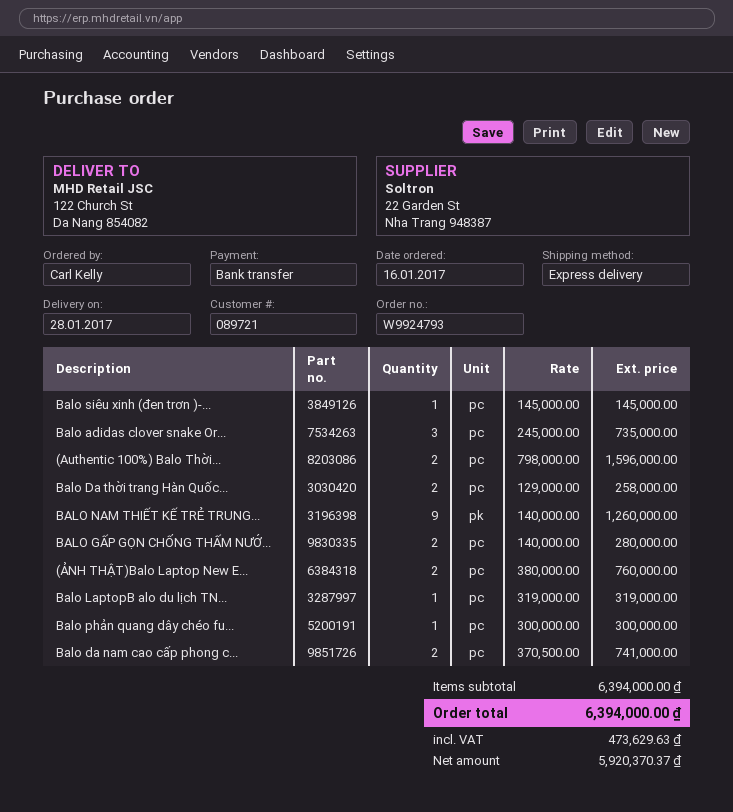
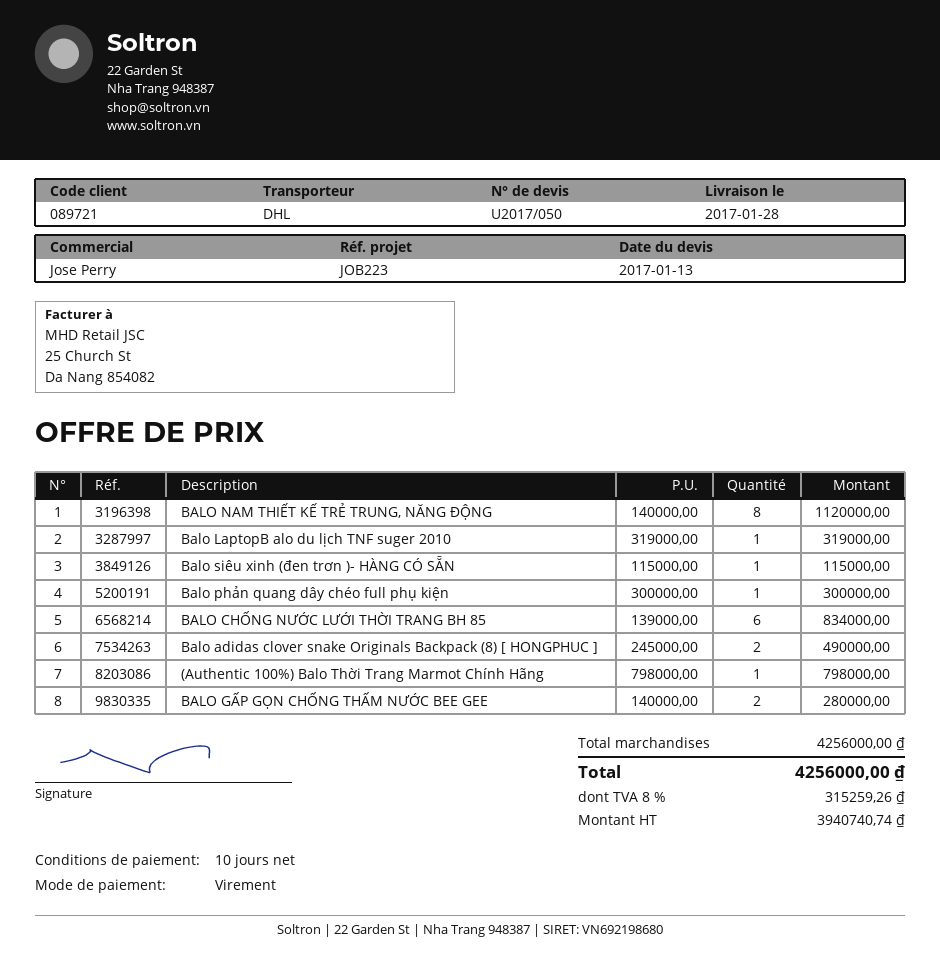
shipping method: express -> DHL
Balo siêu xinh (đen trơn )-...: 1 x 145000.00 = 145000.00 -> 1 x 115000.00 = 115000.00
Balo adidas clover snake Or...: 3 x 245000.00 = 735000.00 -> 2 x 245000.00 = 490000.00
(Authentic 100%) Balo Thời...: 2 x 798000.00 = 1596000.00 -> 1 x 798000.00 = 798000.00
Balo Da thời trang Hàn Quốc...: 2 x 129000.00 = 258000.00 -> none
BALO NAM THIẾT KẾ TRẺ TRUNG...: 9 x 140000.00 = 1260000.00 -> 8 x 140000.00 = 1120000.00
(ẢNH THẬT)Balo Laptop New E...: 2 x 380000.00 = 760000.00 -> none
Balo da nam cao cấp phong c...: 2 x 370500.00 = 741000.00 -> none
BALO CHỐNG NƯỚC LƯỚI THỜI TRANG BH 85: none -> 6 x 139000.00 = 834000.00
subtotal: 6394000.00 -> 4256000.00
net: 5920370.37 -> 3940740.74
tax: 473629.63 -> 315259.26
total: 6394000.00 -> 4256000.00

